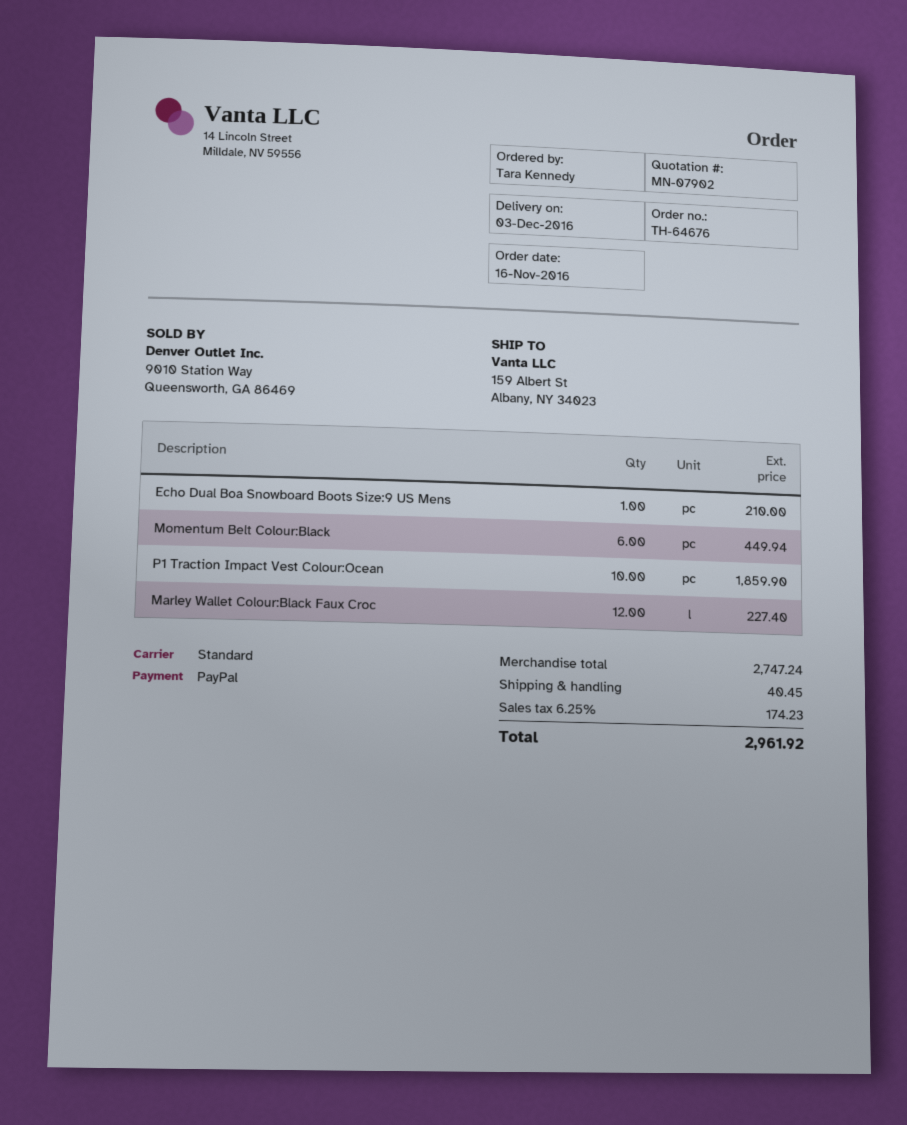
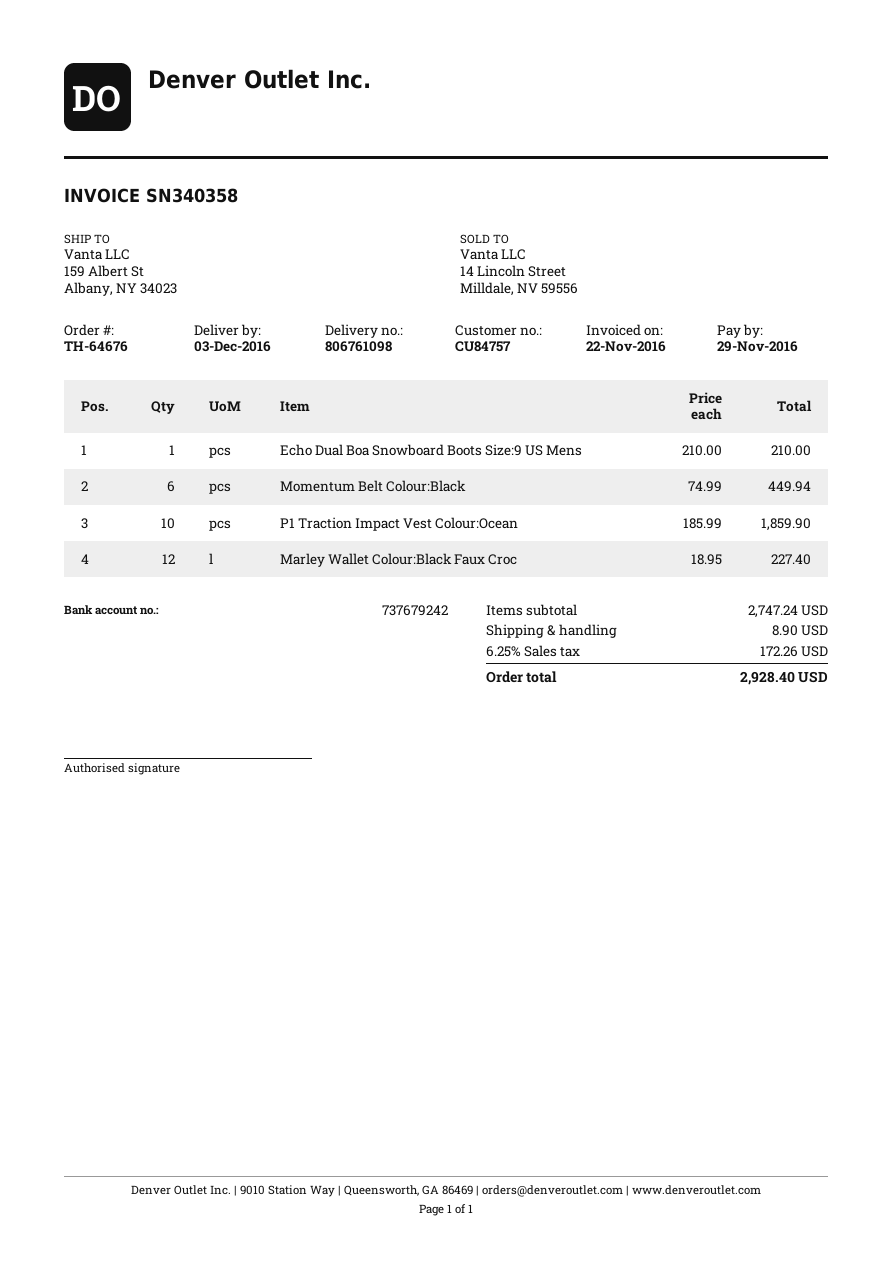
shipping: 40.45 -> 8.90
tax: 6.25% = 174.23 -> 6.25% = 172.26
total: 2961.92 -> 2928.40

